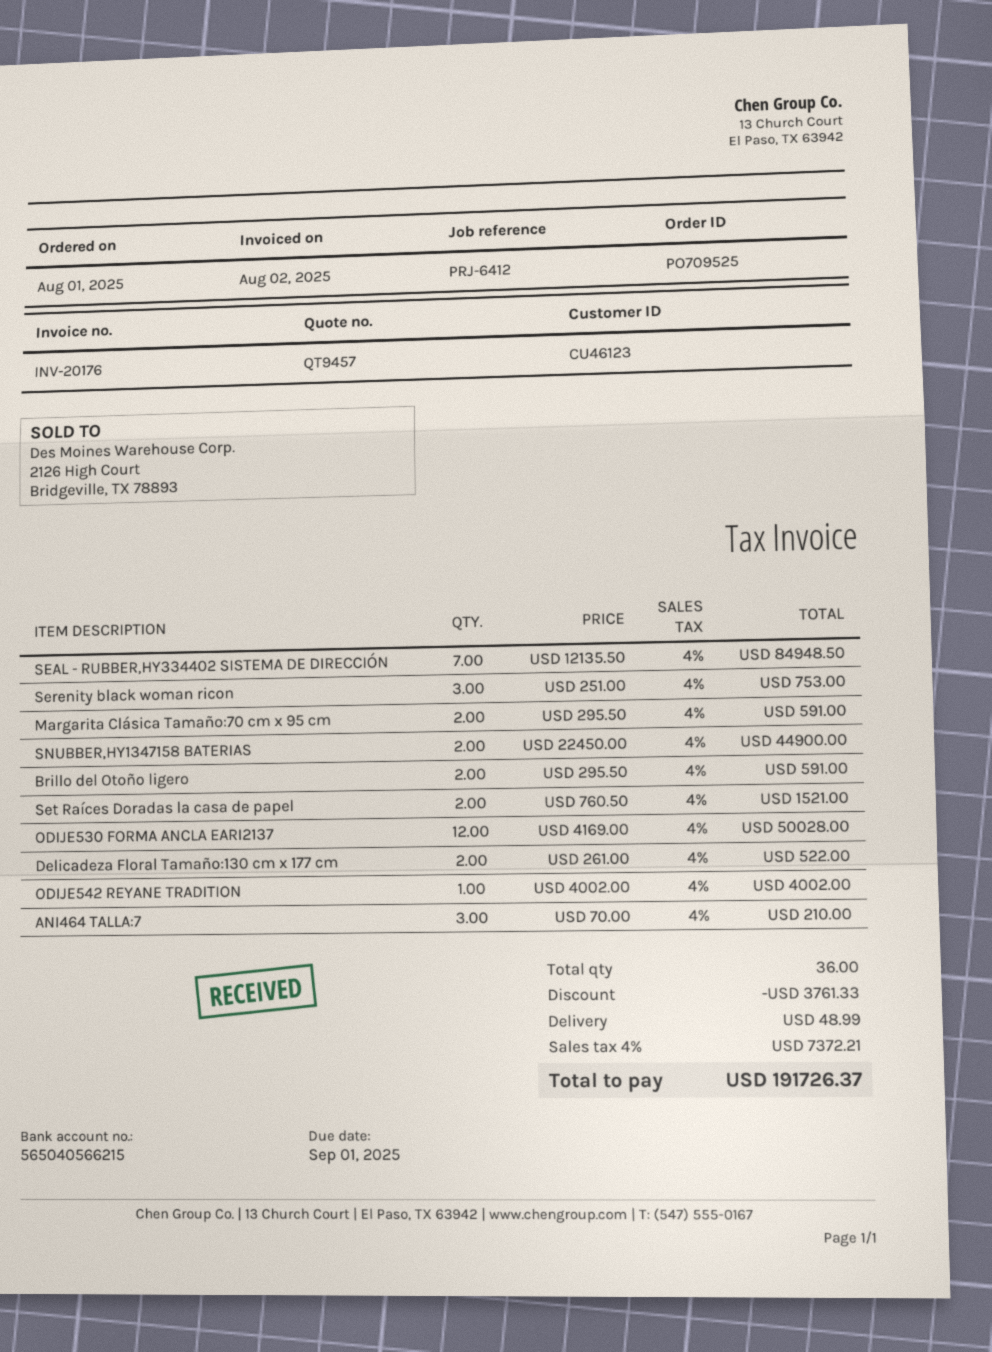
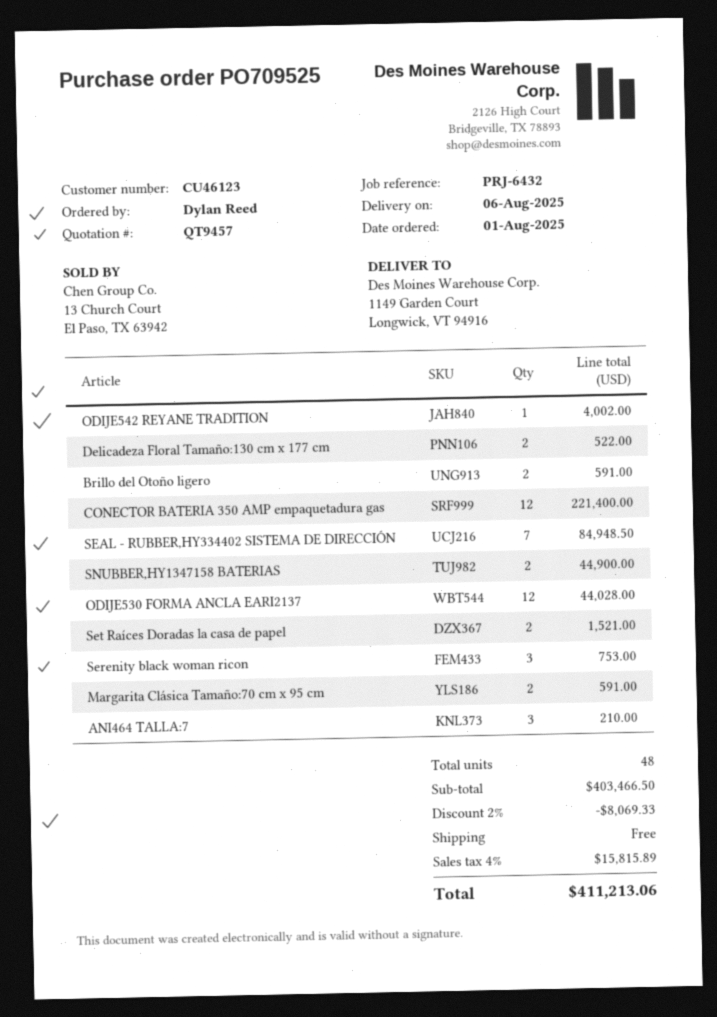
reference: PRJ-6412 -> PRJ-6432
ODIJE530 FORMA ANCLA EARI2137: 12 for 50028.00 -> 12 for 44028.00
CONECTOR BATERIA 350 AMP empaquetadura gas: none -> 12 for 221400.00
total quantity: 36 -> 48
discount: 3761.33 -> 8069.33
shipping: 48.99 -> 0.00
tax: 4% = 7372.21 -> 4% = 15815.89
total: 191726.37 -> 411213.06

